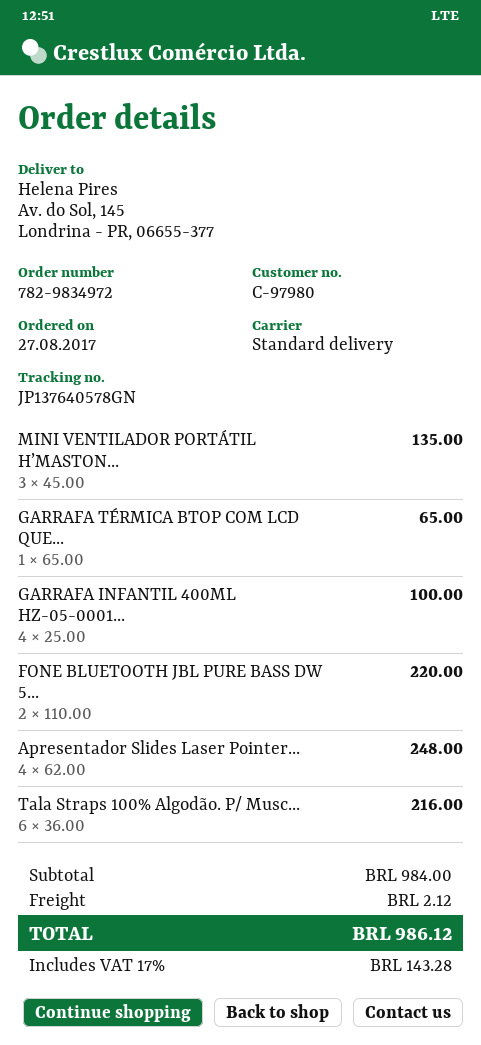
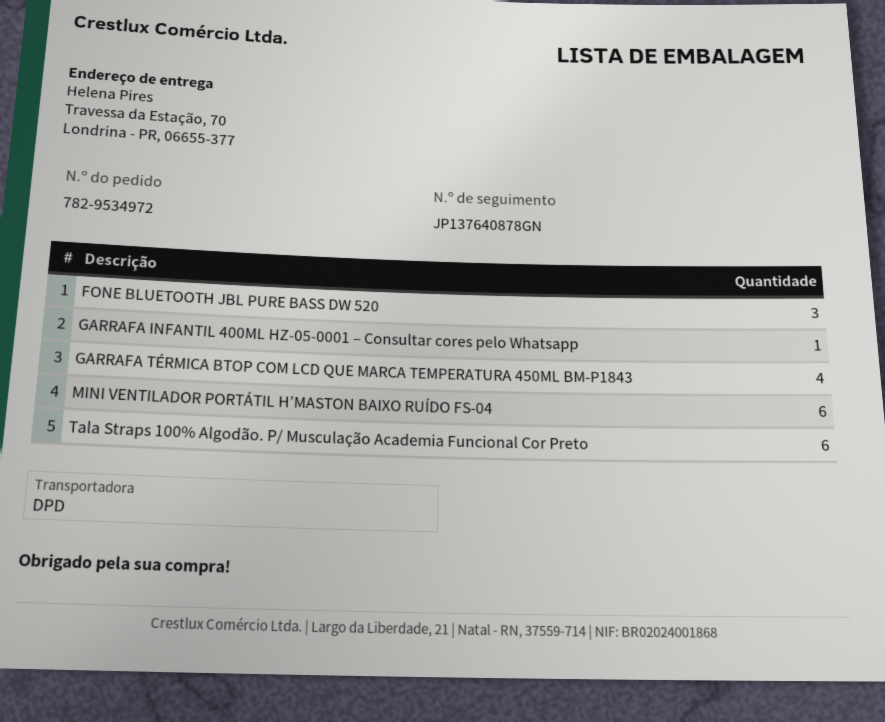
order number: 782-9834972 -> 782-9534972
shipping method: standard -> DPD
tracking number: JP137640578GN -> JP137640878GN
ship to: Av. do Sol, 145, Londrina - PR, 06655-377 -> Travessa da Estação, 70, Londrina - PR, 06655-377
MINI VENTILADOR PORTÁTIL H’MASTON...: 3 -> 6
GARRAFA TÉRMICA BTOP COM LCD QUE...: 1 -> 4
GARRAFA INFANTIL 400ML HZ-05-0001...: 4 -> 1
FONE BLUETOOTH JBL PURE BASS DW 5...: 2 -> 3
Apresentador Slides Laser Pointer...: 4 -> none

